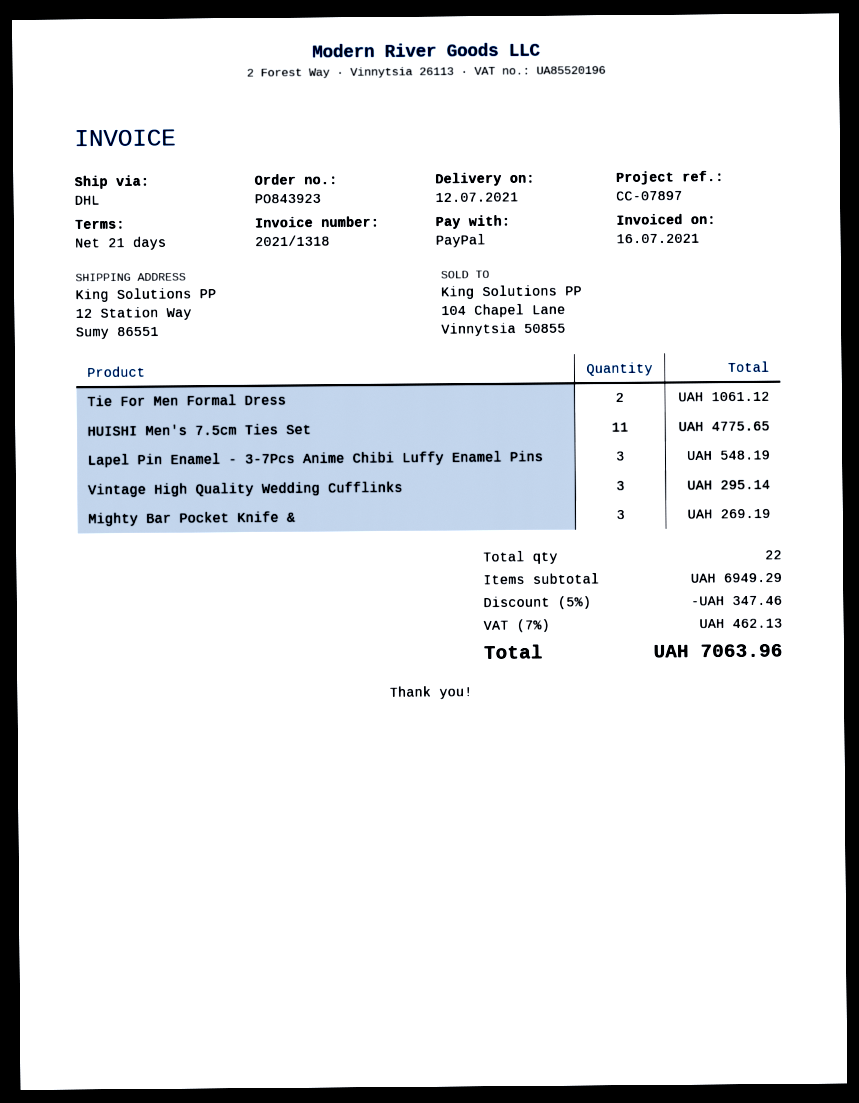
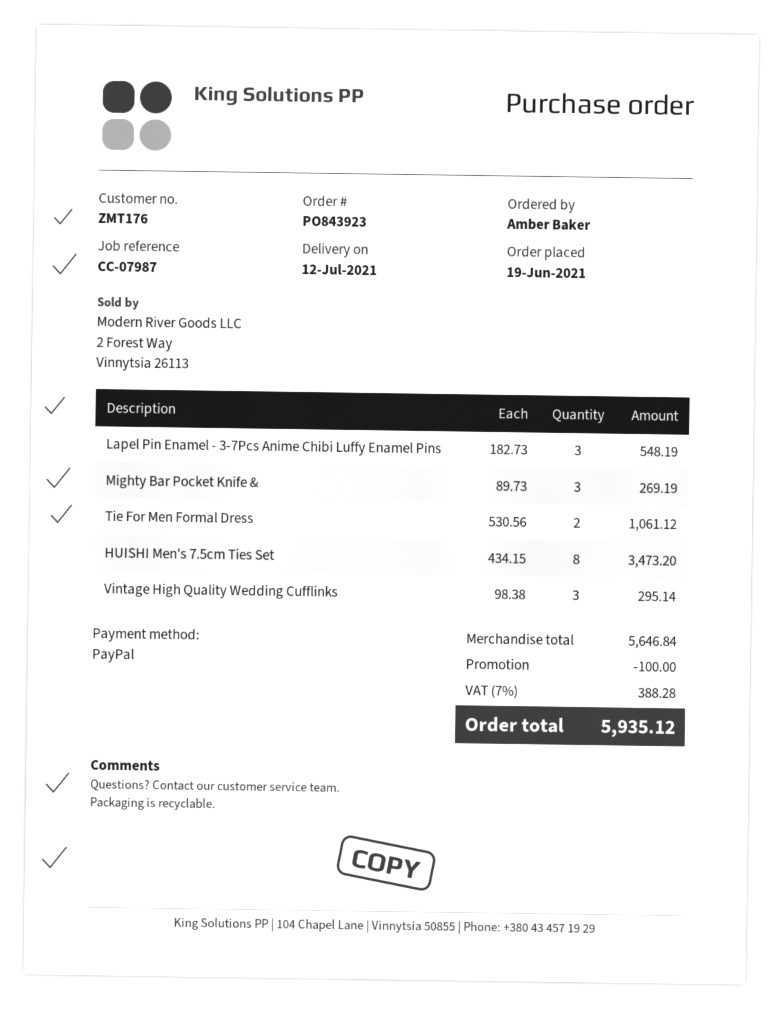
reference: CC-07897 -> CC-07987
HUISHI Men's 7.5cm Ties Set: 11 for 4775.65 -> 8 for 3473.20
subtotal: 6949.29 -> 5646.84
discount: 347.46 -> 100.00
tax: 7% = 462.13 -> 7% = 388.28
total: 7063.96 -> 5935.12

